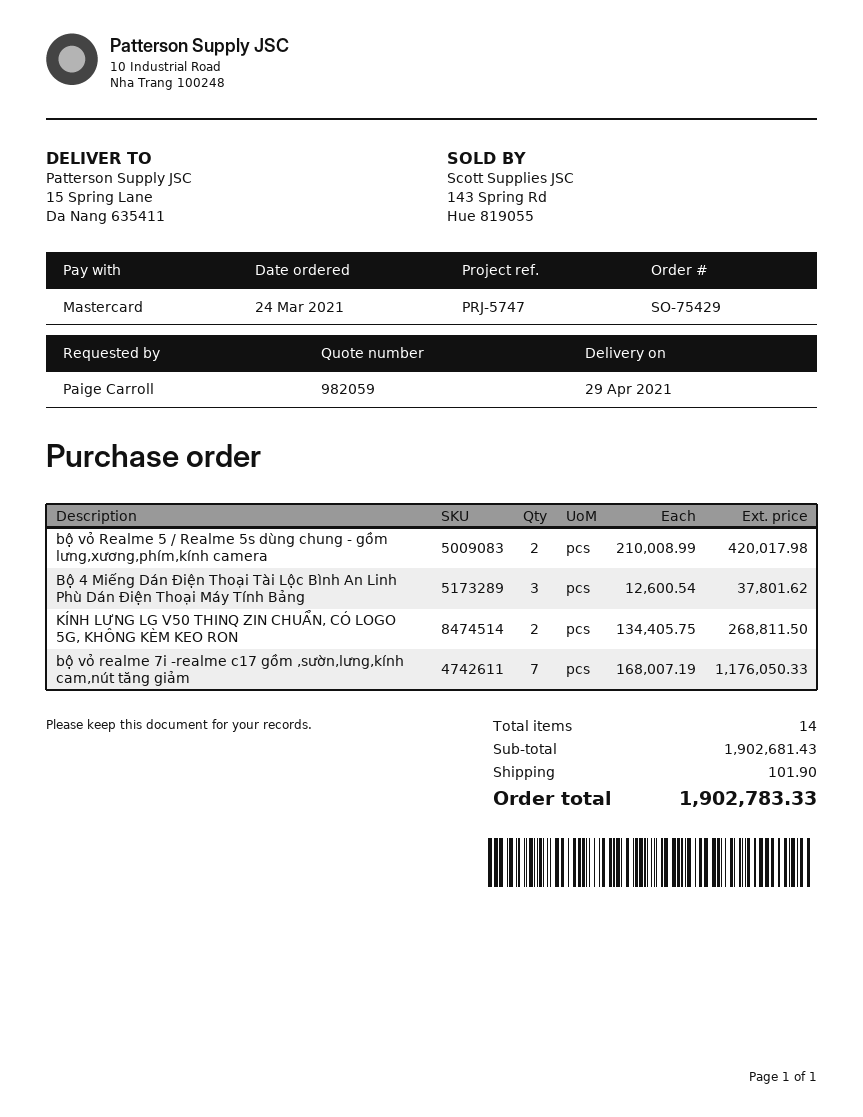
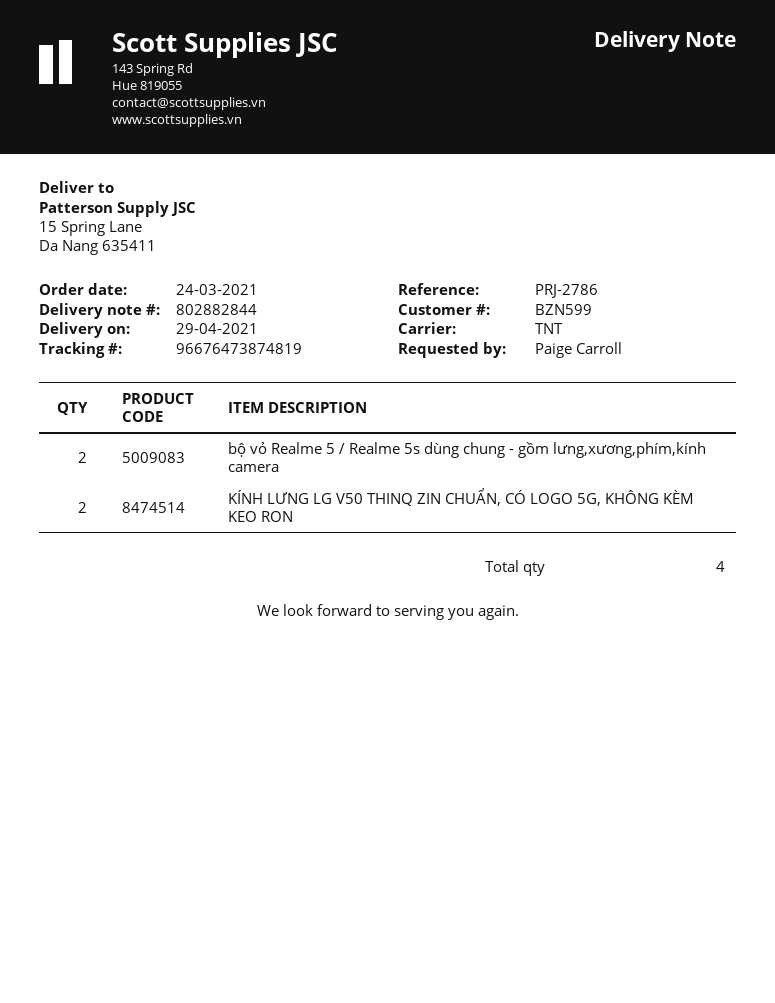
reference: PRJ-5747 -> PRJ-2786
Bộ 4 Miếng Dán Điện Thoại Tài Lộc Bình An Linh Phù Dán Điện Thoại Máy Tính Bảng: 3 -> none
bộ vỏ realme 7i -realme c17 gồm ,sườn,lưng,kính cam,nút tăng giảm: 7 -> none
total quantity: 14 -> 4

